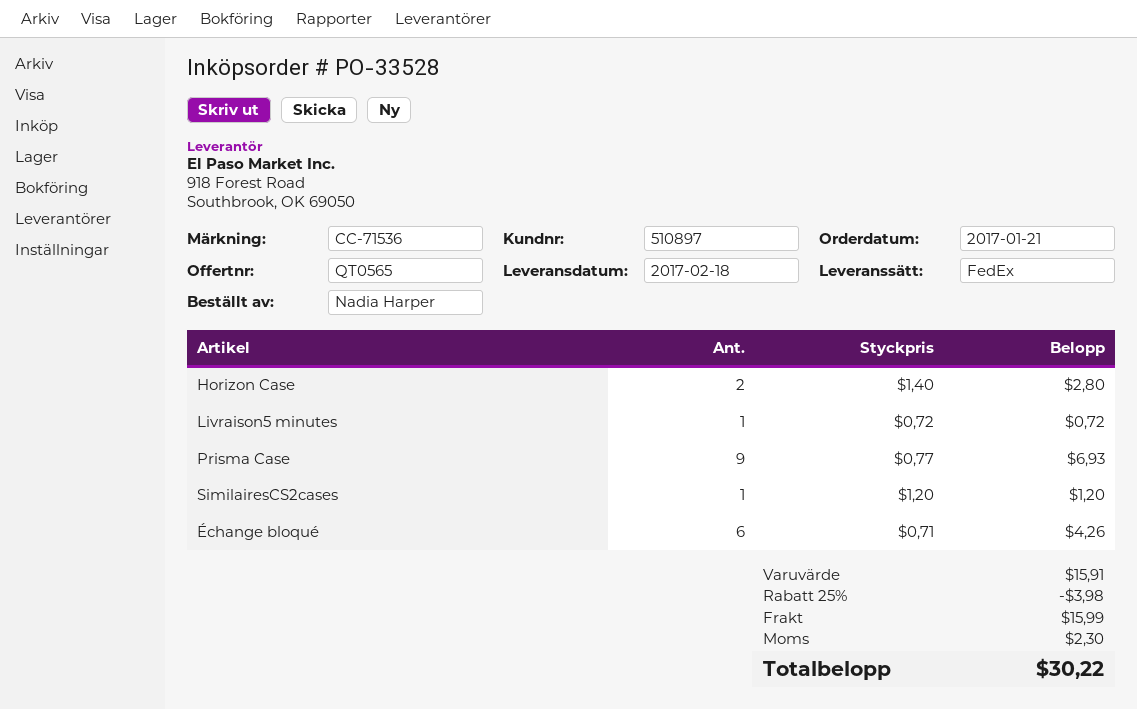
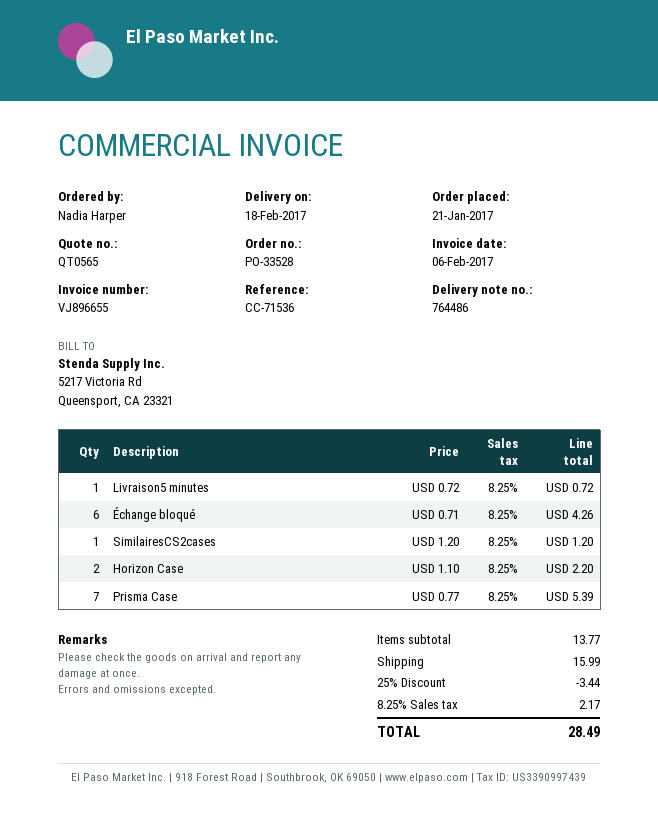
Horizon Case: 2 x 1.40 = 2.80 -> 2 x 1.10 = 2.20
Prisma Case: 9 x 0.77 = 6.93 -> 7 x 0.77 = 5.39
subtotal: 15.91 -> 13.77
discount: 25% = 3.98 -> 25% = 3.44
tax: 2.30 -> 2.17
total: 30.22 -> 28.49

